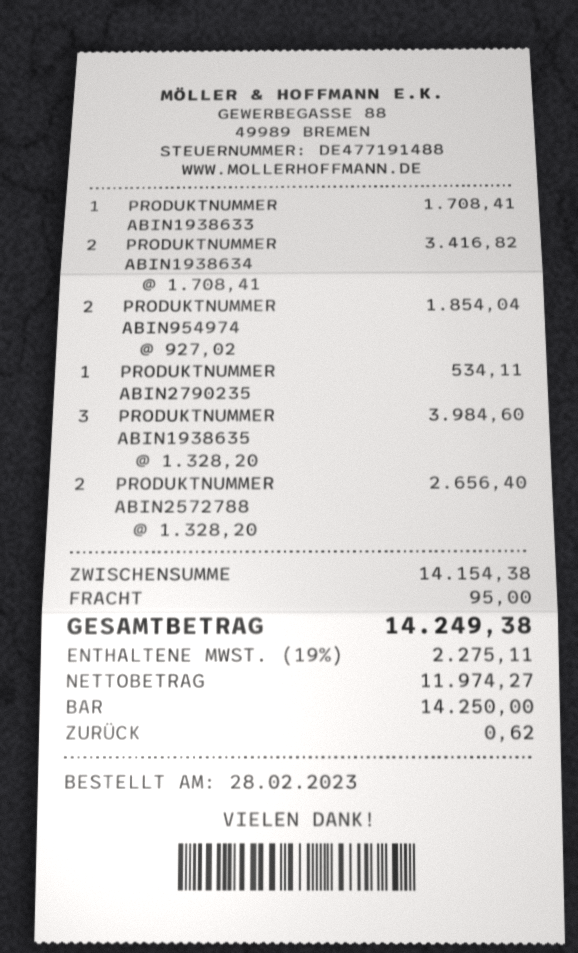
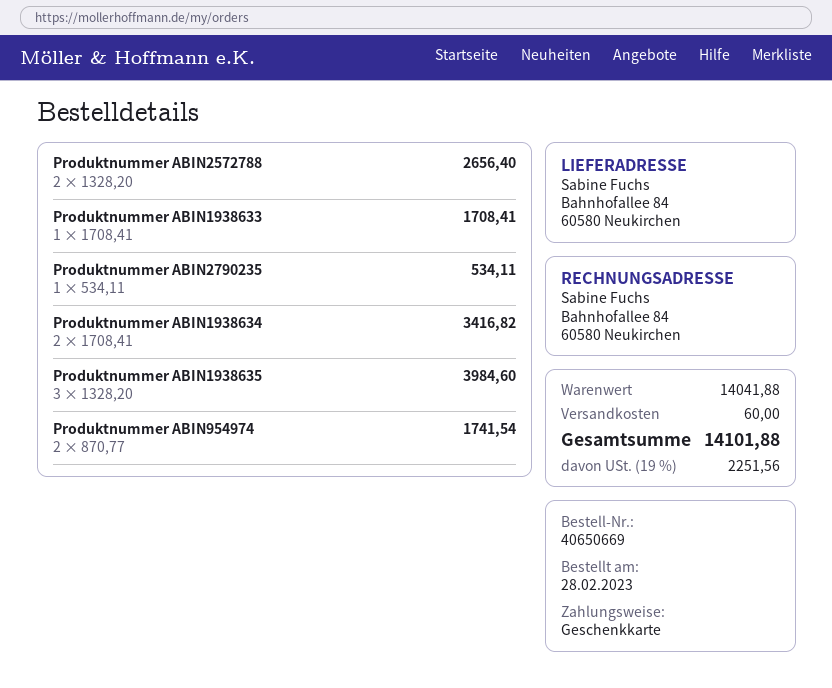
payment method: cash -> gift card
PRODUKTNUMMER ABIN954974: 2 x 927.02 = 1854.04 -> 2 x 870.77 = 1741.54
subtotal: 14154.38 -> 14041.88
shipping: 95.00 -> 60.00
tax: 19% = 2275.11 -> 19% = 2251.56
total: 14249.38 -> 14101.88

